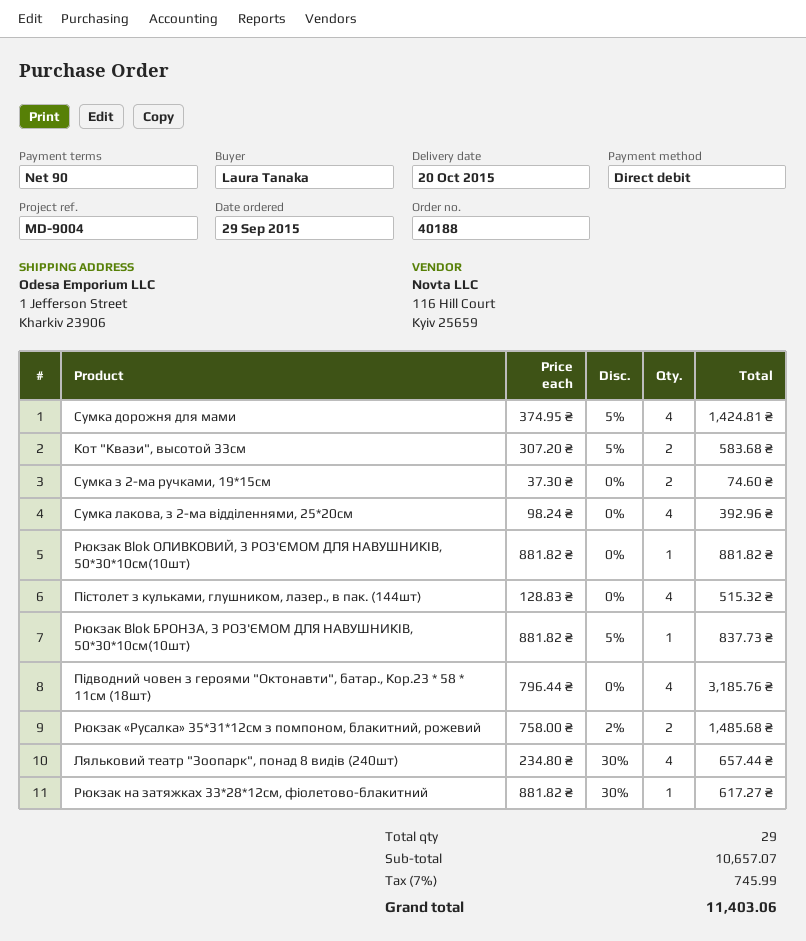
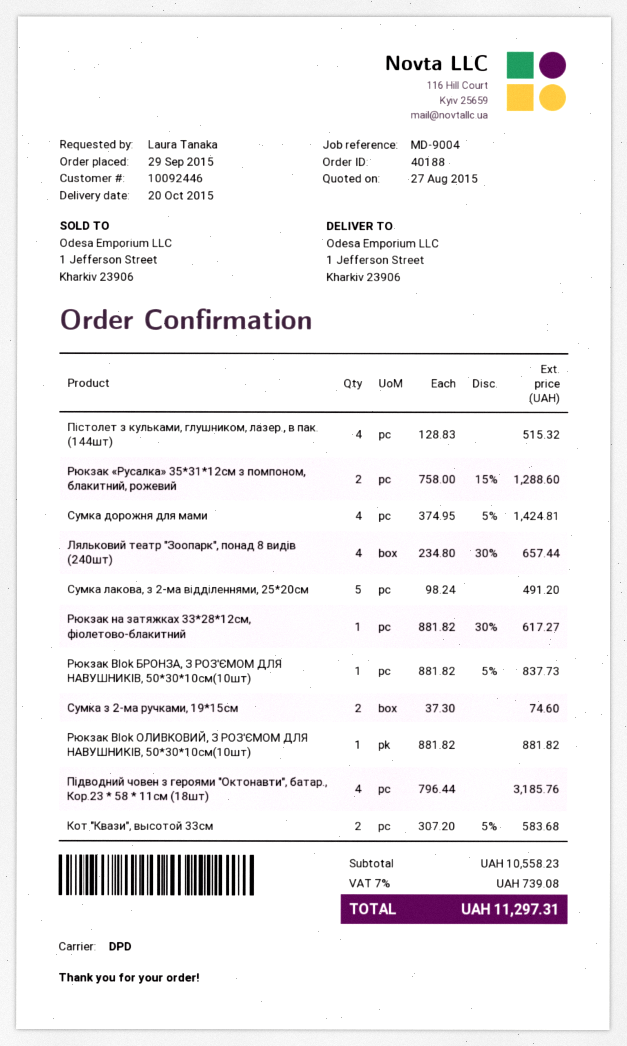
Сумка лакова, з 2-ма відділеннями, 25*20см: 4 x 98.24 = 392.96 -> 5 x 98.24 = 491.20
Рюкзак «Русалка» 35*31*12см з помпоном, блакитний, рожевий: 2 x 758.00 - 2% = 1485.68 -> 2 x 758.00 - 15% = 1288.60
subtotal: 10657.07 -> 10558.23
tax: 7% = 745.99 -> 7% = 739.08
total: 11403.06 -> 11297.31

